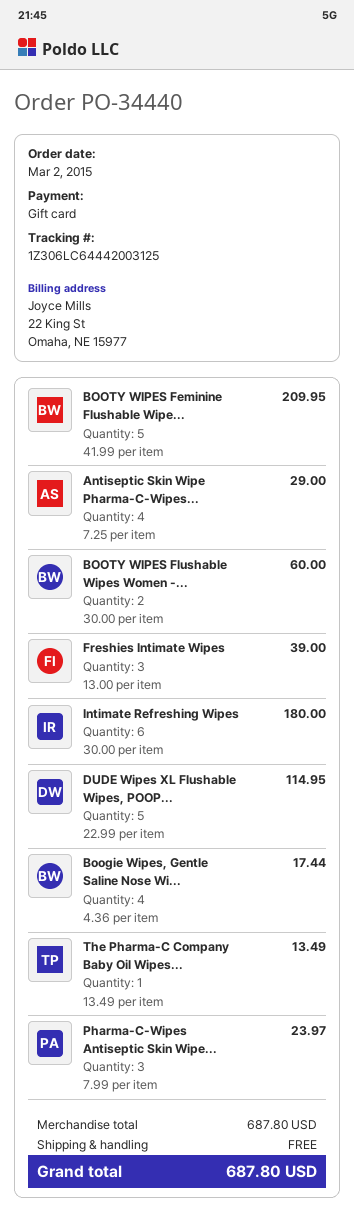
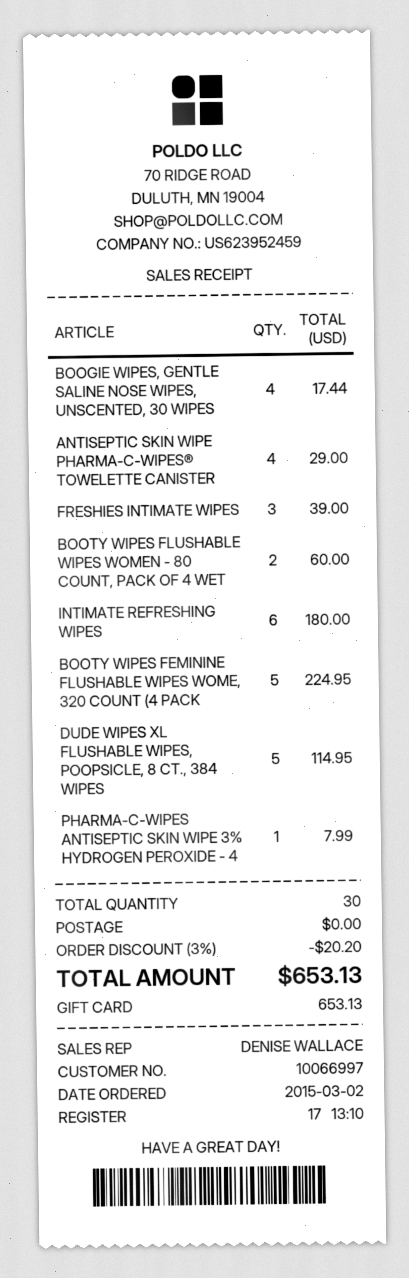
BOOTY WIPES Feminine Flushable Wipe...: 5 for 209.95 -> 5 for 224.95
The Pharma-C Company Baby Oil Wipes...: 1 for 13.49 -> none
Pharma-C-Wipes Antiseptic Skin Wipe...: 3 for 23.97 -> 1 for 7.99
discount: none -> 3% = 20.20
total: 687.80 -> 653.13

